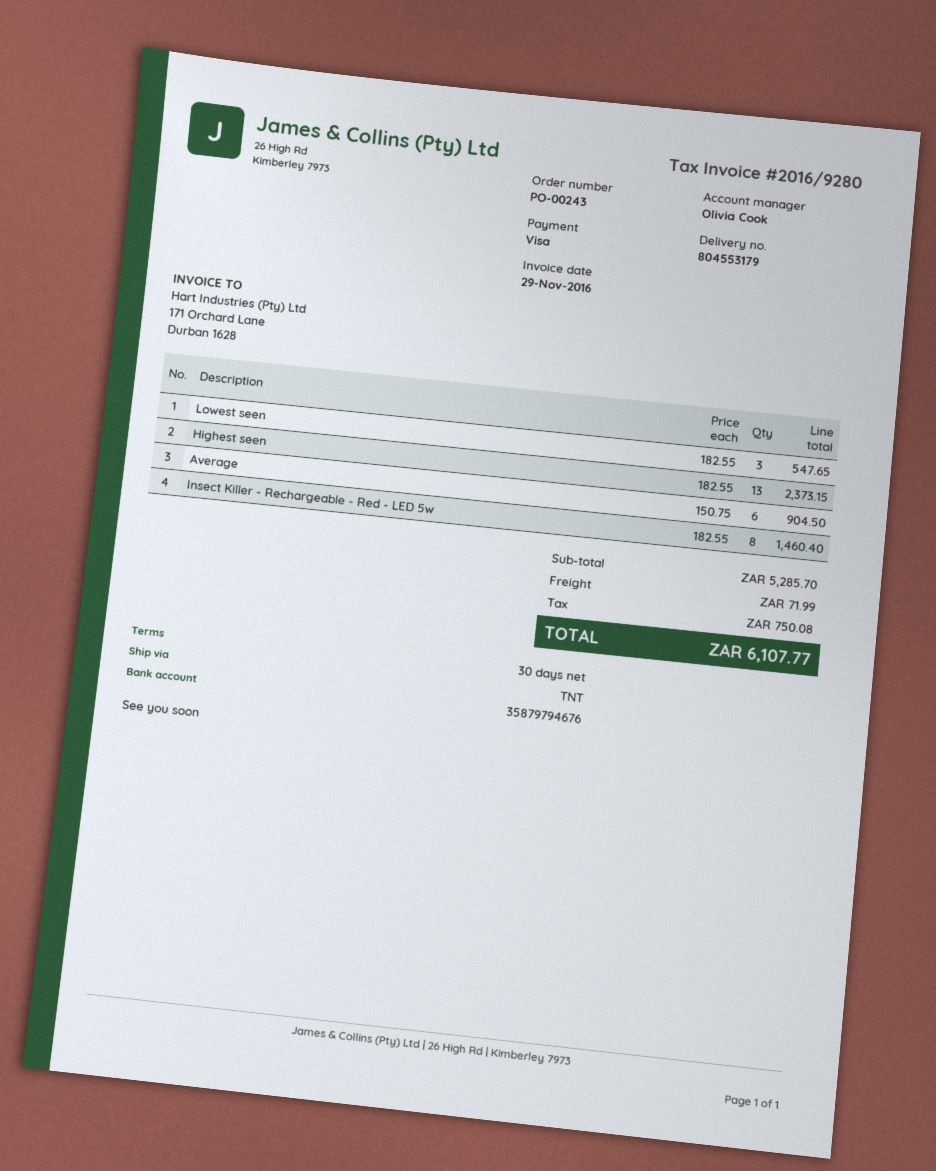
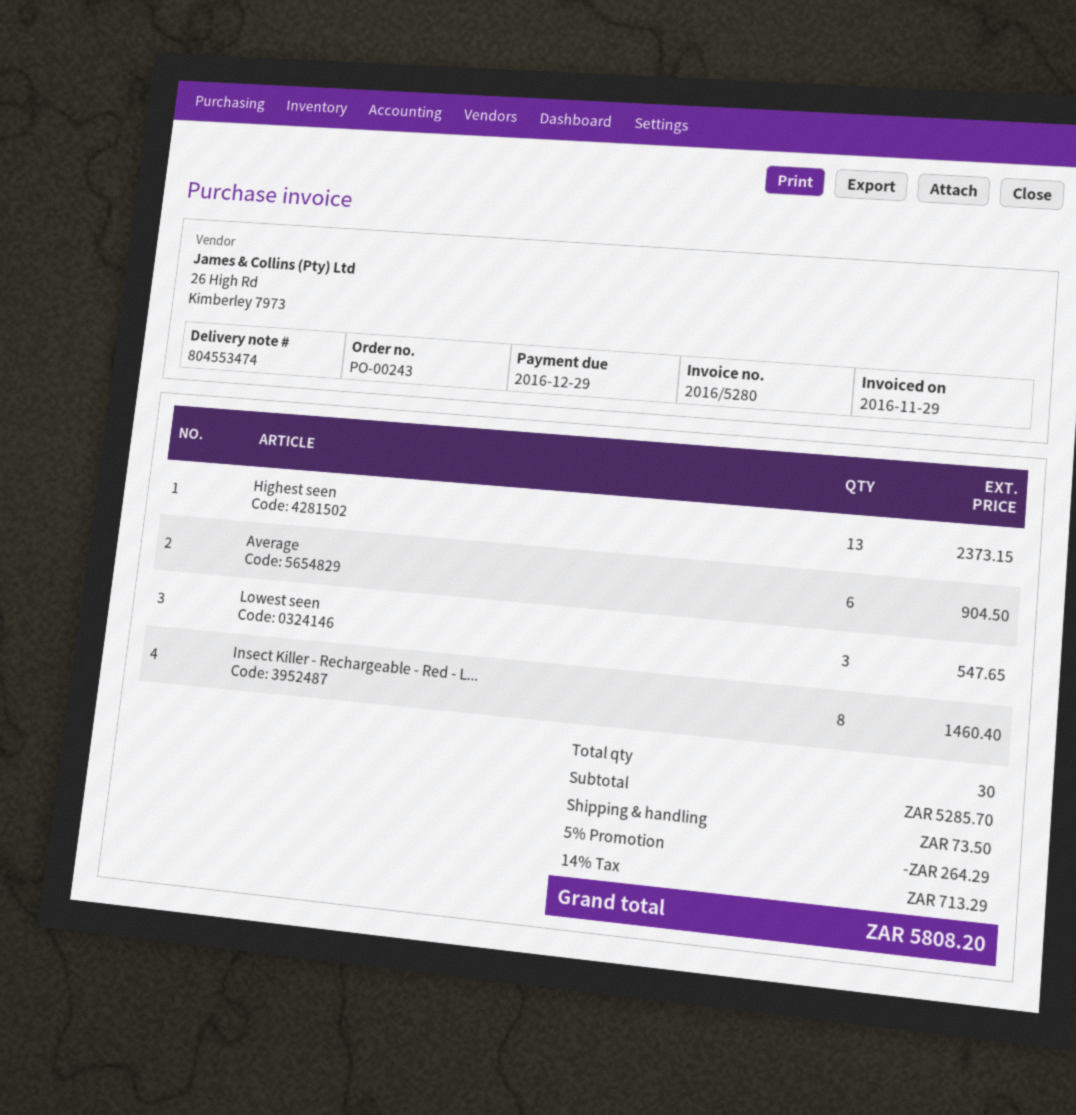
delivery note number: 804553179 -> 804553474
invoice number: 2016/9280 -> 2016/5280
discount: none -> 5% = 264.29
shipping: 71.99 -> 73.50
tax: 750.08 -> 713.29
total: 6107.77 -> 5808.20

